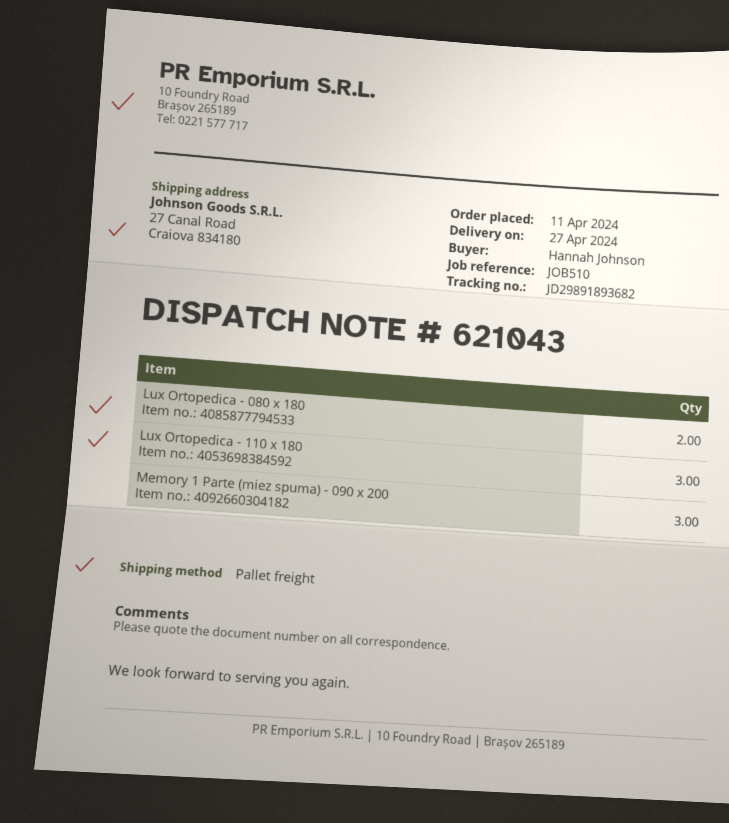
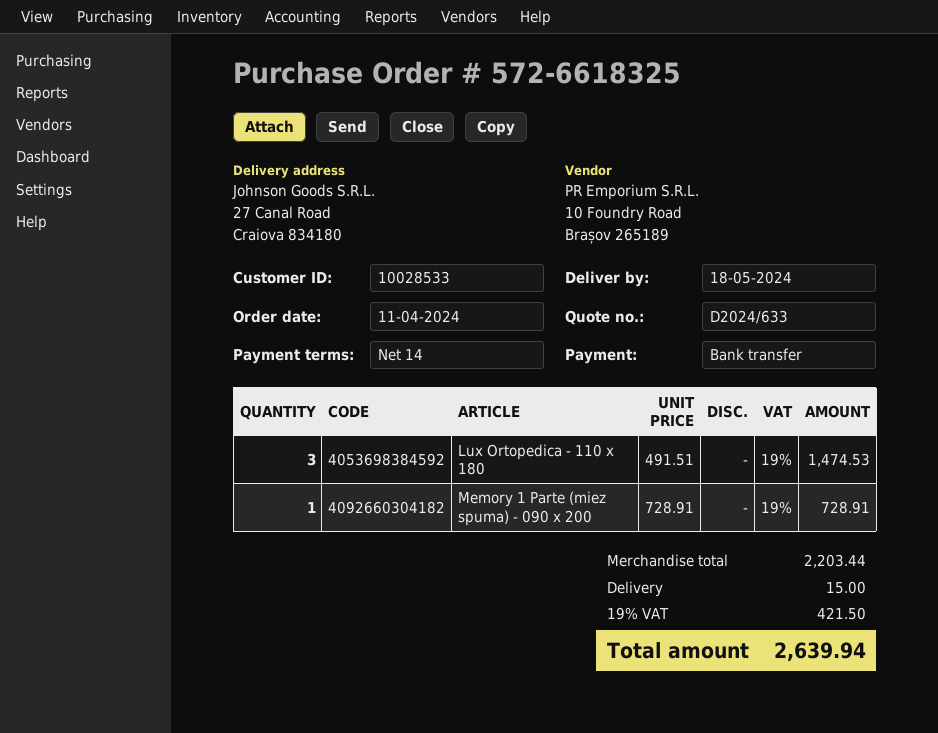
delivery date: 2024-04-27 -> 2024-05-18
Lux Ortopedica - 080 x 180: 2 -> none
Memory 1 Parte (miez spuma) - 090 x 200: 3 -> 1

